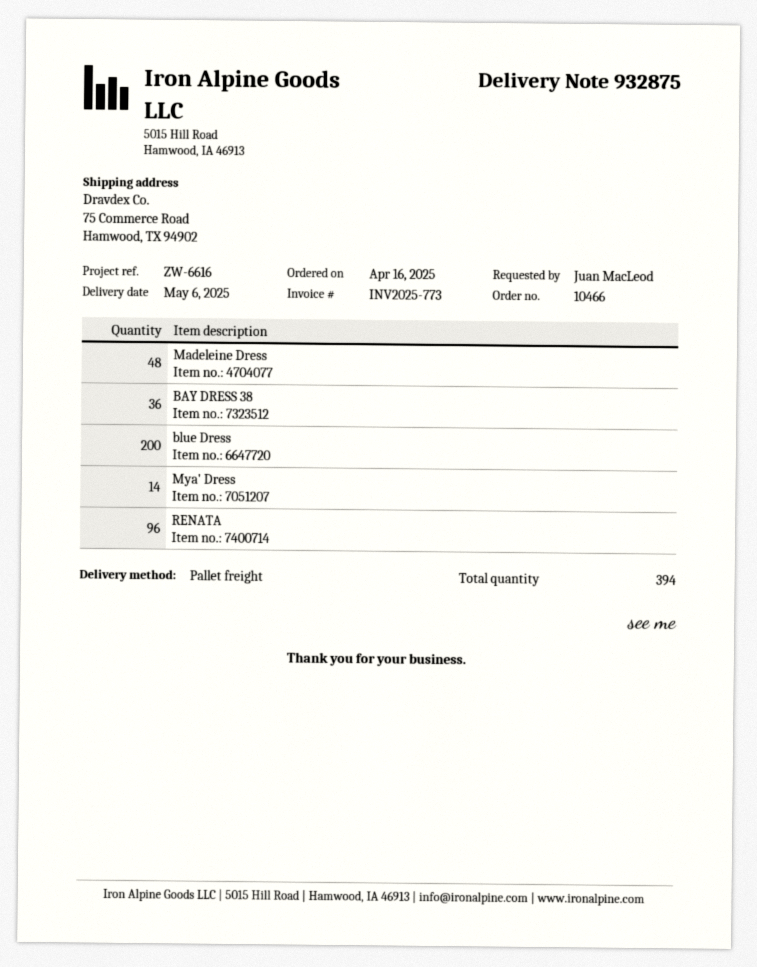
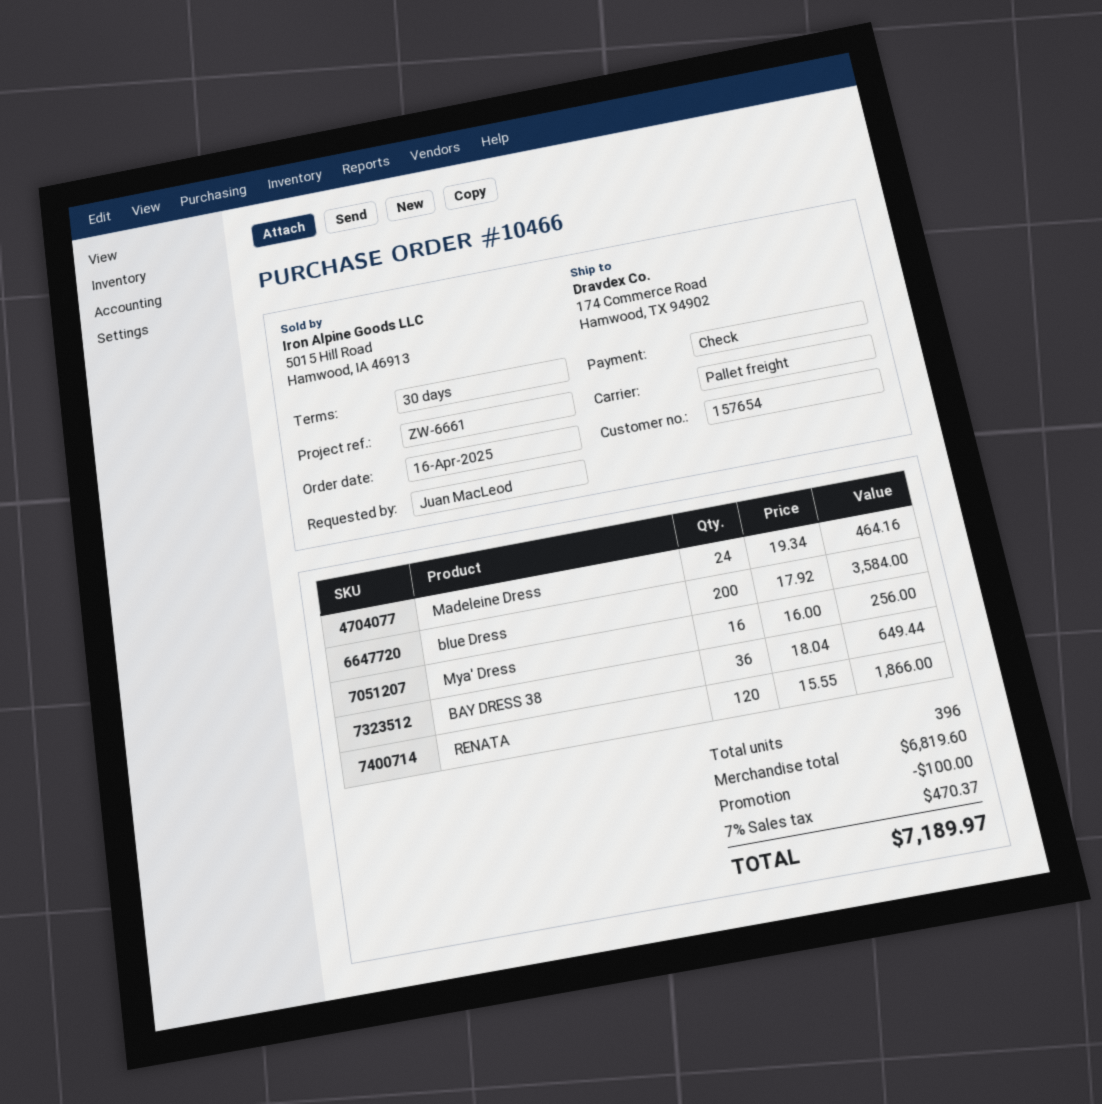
reference: ZW-6616 -> ZW-6661
ship to: 75 Commerce Road, Hamwood, TX 94902 -> 174 Commerce Road, Hamwood, TX 94902
Madeleine Dress: 48 -> 24
Mya' Dress: 14 -> 16
RENATA: 96 -> 120
total quantity: 394 -> 396

